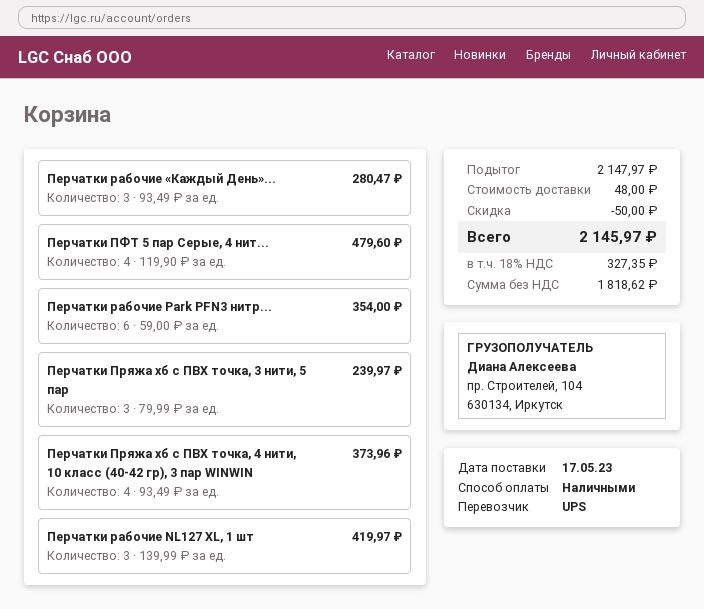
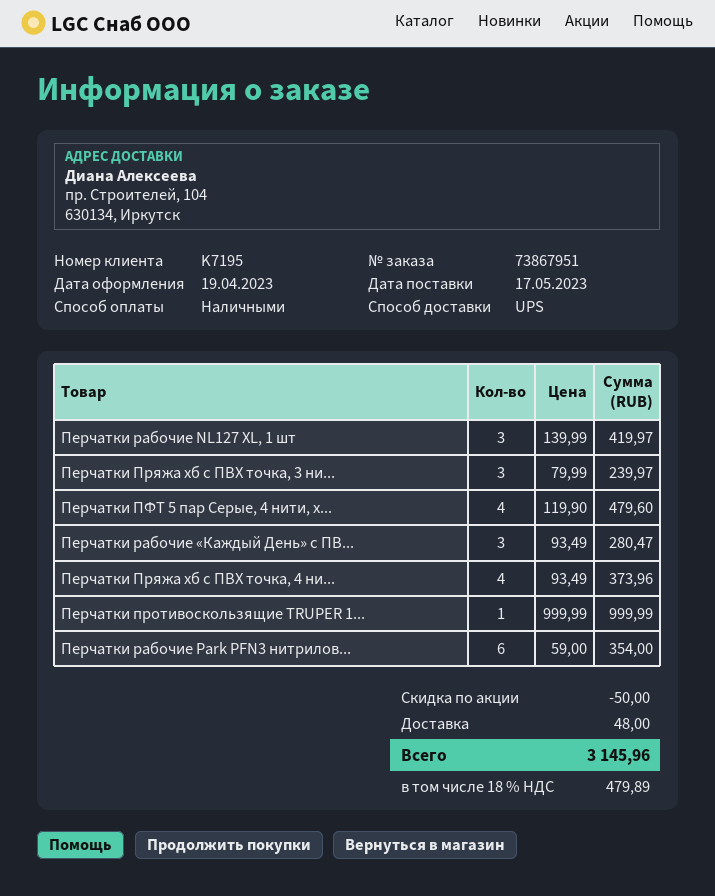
Перчатки противоскользящие TRUPER 1...: none -> 1 x 999.99 = 999.99
tax: 18% = 327.35 -> 18% = 479.89
total: 2145.97 -> 3145.96

